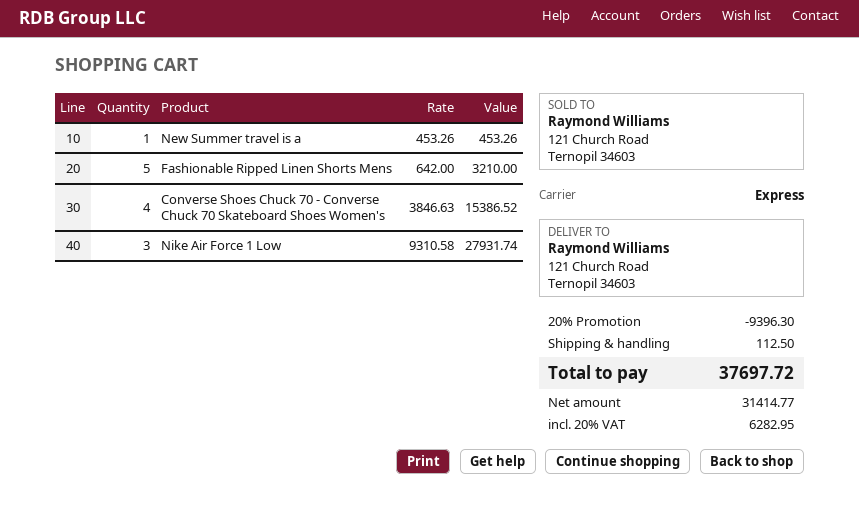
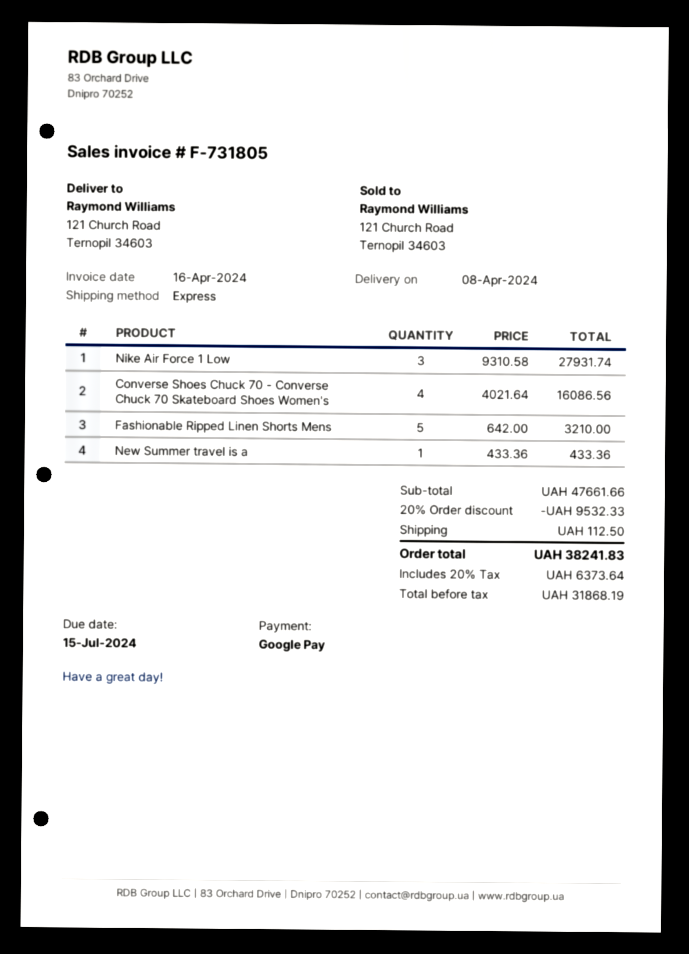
New Summer travel is a: 1 x 453.26 = 453.26 -> 1 x 433.36 = 433.36
Converse Shoes Chuck 70 - Converse Chuck 70 Skateboard Shoes Women's: 4 x 3846.63 = 15386.52 -> 4 x 4021.64 = 16086.56
discount: 20% = 9396.30 -> 20% = 9532.33
net: 31414.77 -> 31868.19
tax: 20% = 6282.95 -> 20% = 6373.64
total: 37697.72 -> 38241.83

